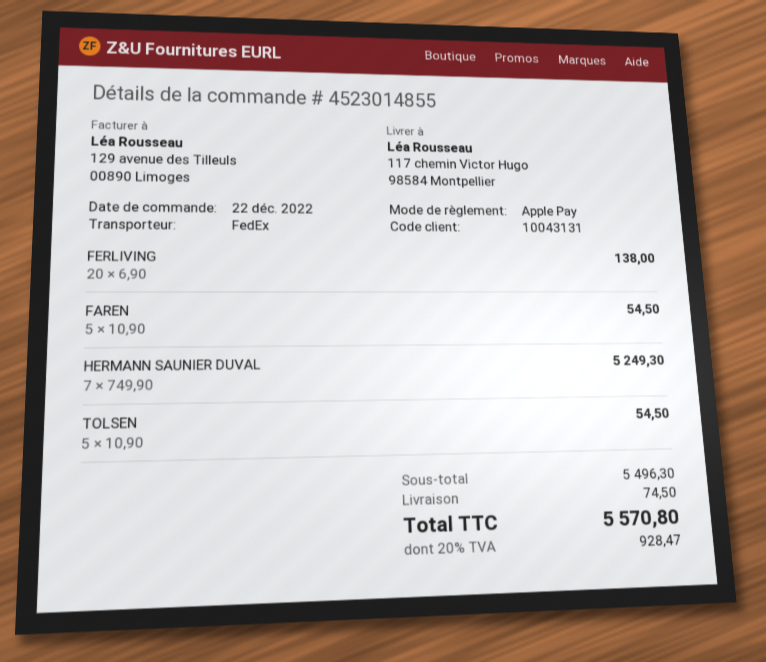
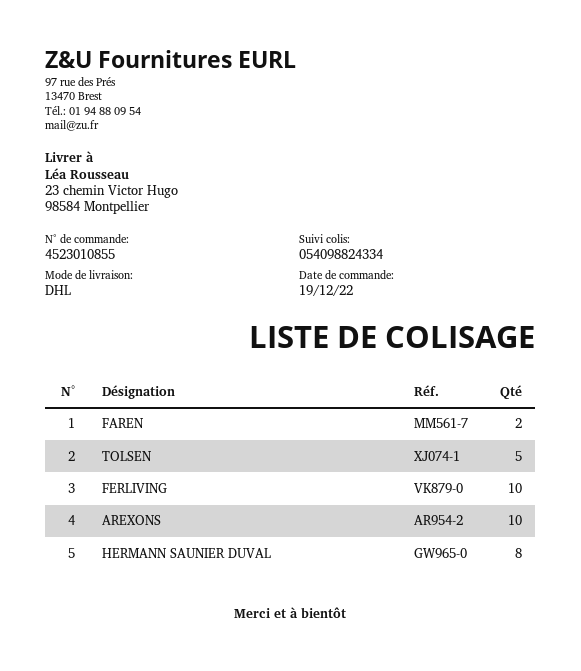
order number: 4523014855 -> 4523010855
order date: 2022-12-22 -> 2022-12-19
shipping method: FedEx -> DHL
ship to: 117 chemin Victor Hugo, 98584 Montpellier -> 23 chemin Victor Hugo, 98584 Montpellier
FERLIVING: 20 -> 10
FAREN: 5 -> 2
HERMANN SAUNIER DUVAL: 7 -> 8
AREXONS: none -> 10

